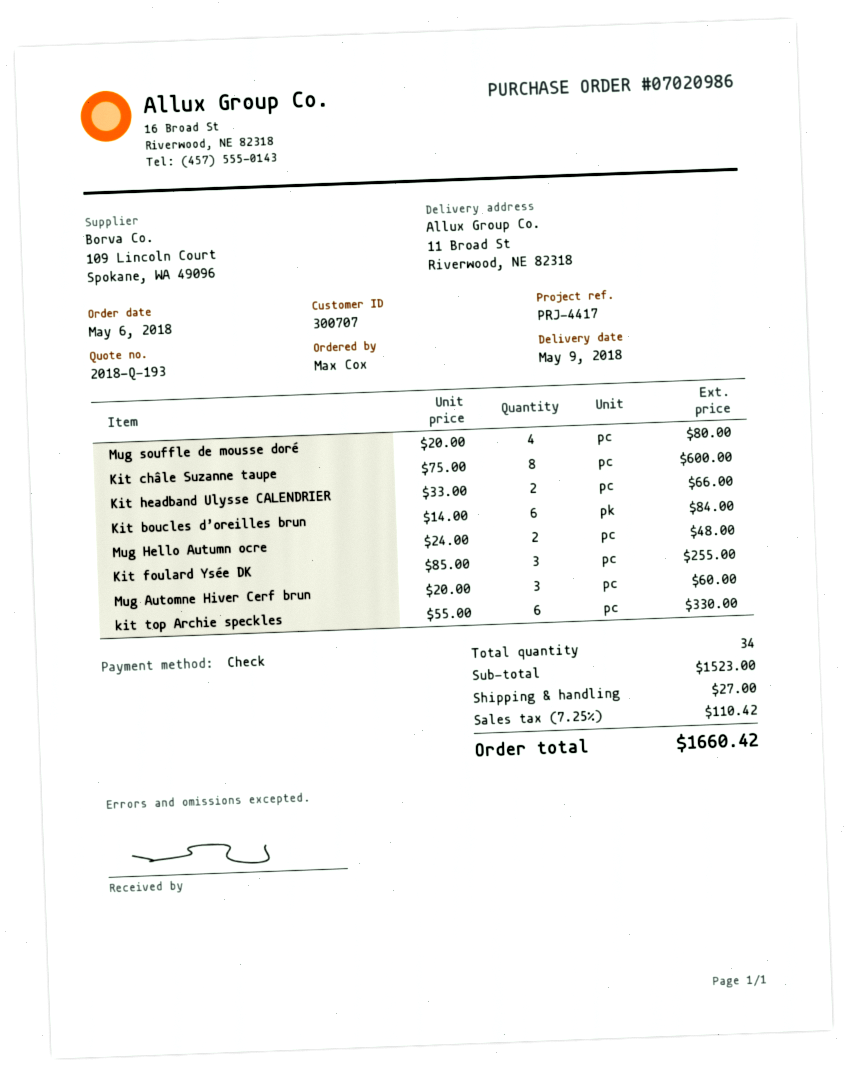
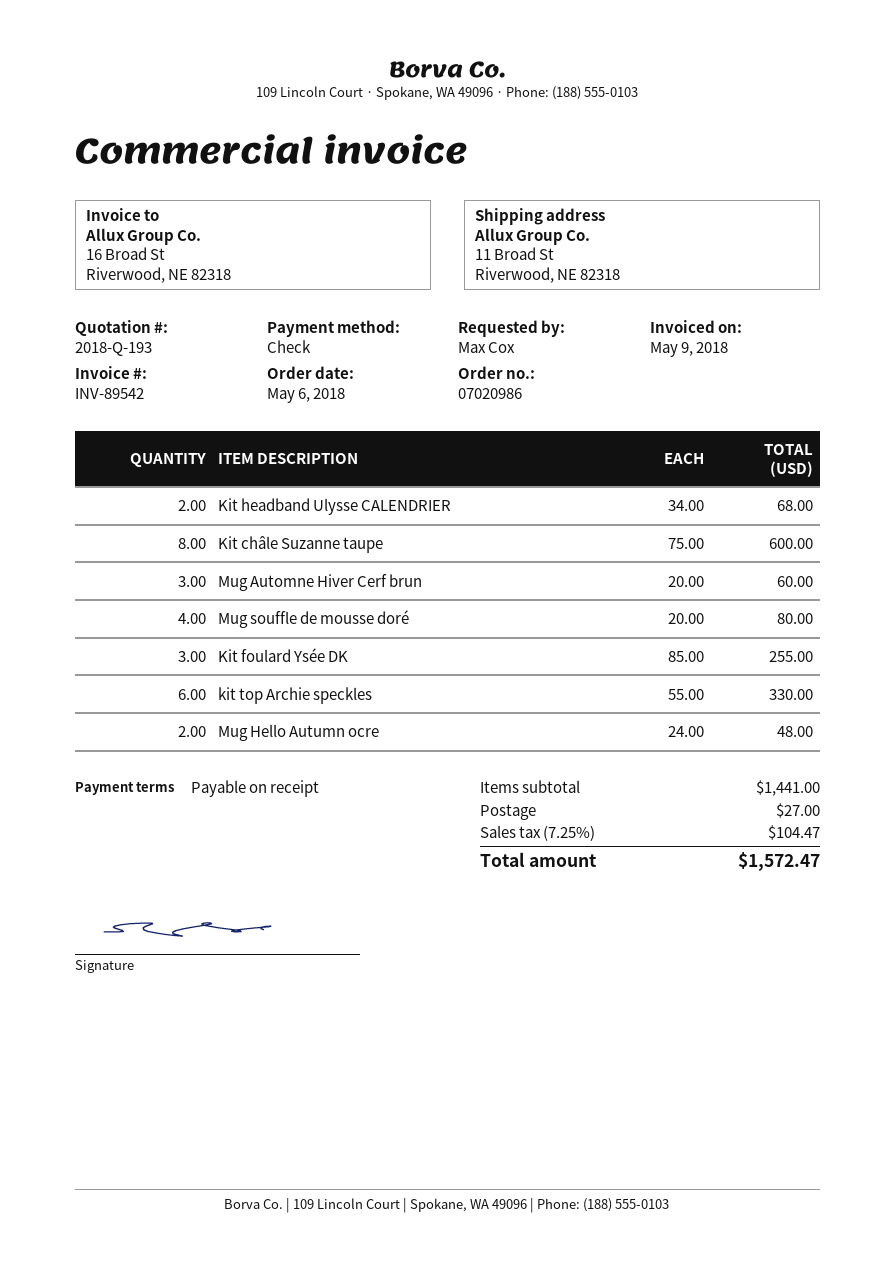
Kit headband Ulysse CALENDRIER: 2 x 33.00 = 66.00 -> 2 x 34.00 = 68.00
Kit boucles d’oreilles brun: 6 x 14.00 = 84.00 -> none
subtotal: 1523.00 -> 1441.00
tax: 7.25% = 110.42 -> 7.25% = 104.47
total: 1660.42 -> 1572.47

